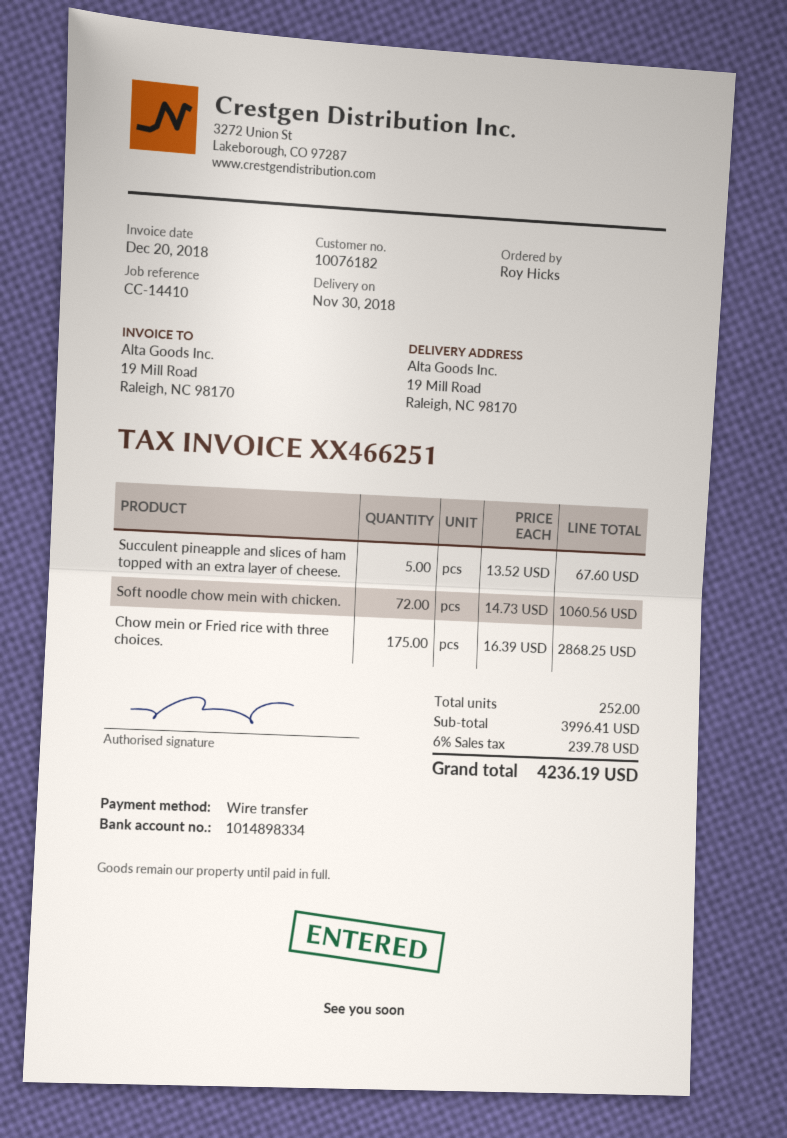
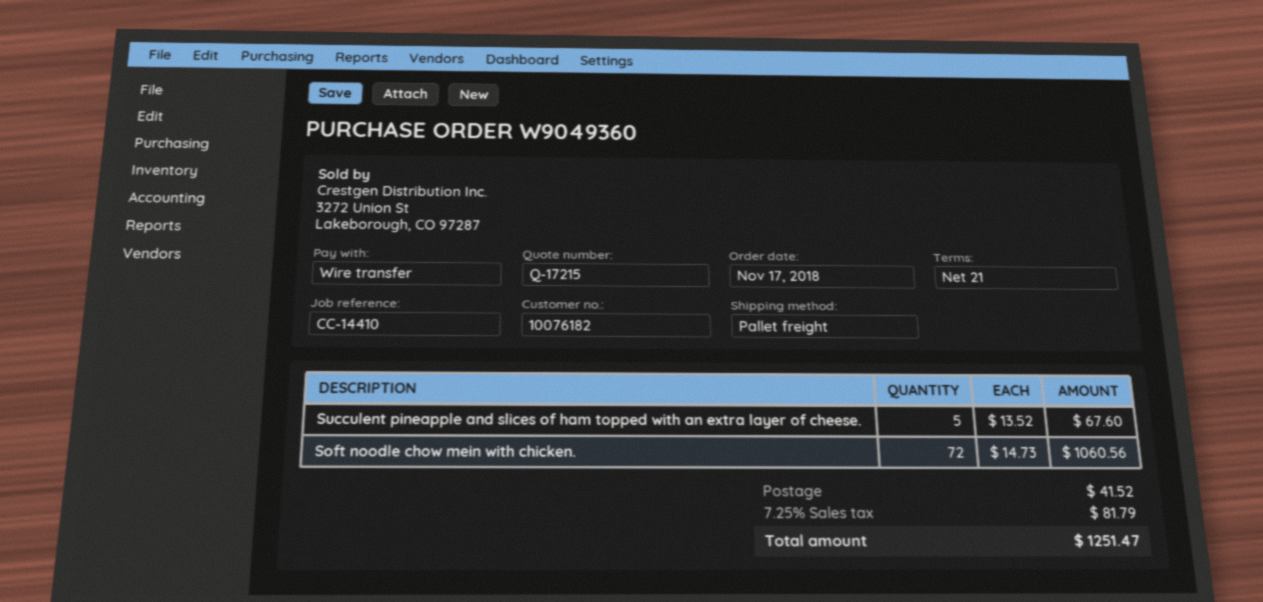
Chow mein or Fried rice with three choices.: 175 x 16.39 = 2868.25 -> none
shipping: none -> 41.52
tax: 6% = 239.78 -> 7.25% = 81.79
total: 4236.19 -> 1251.47

